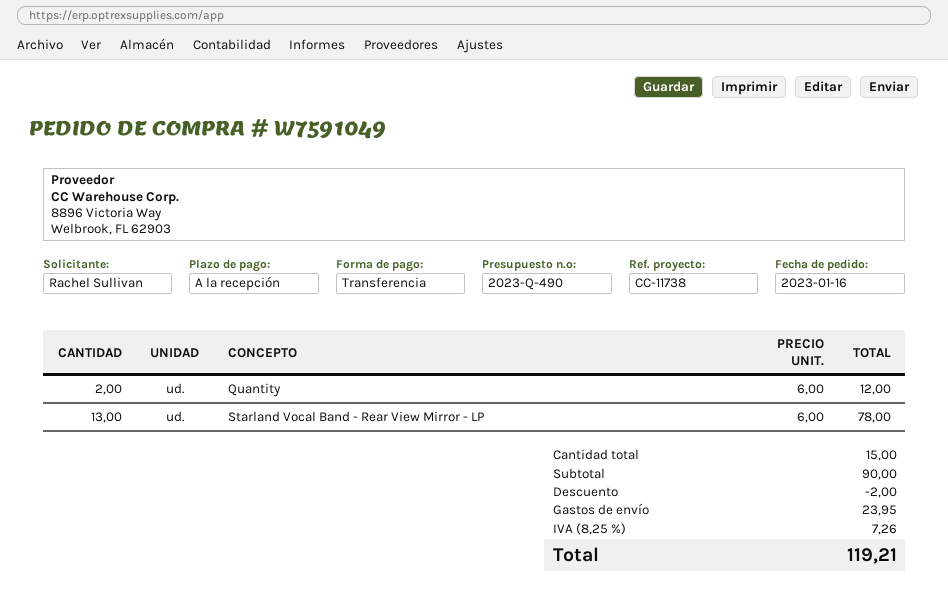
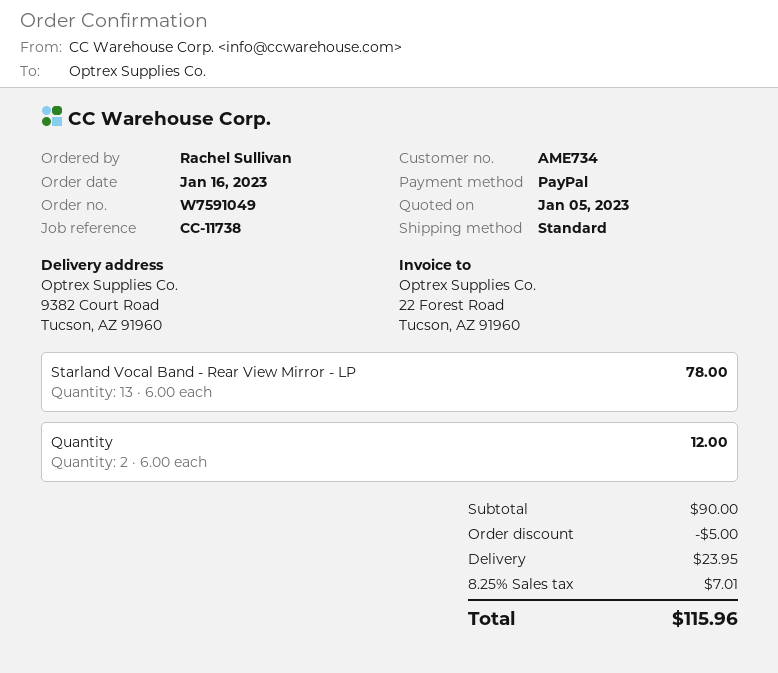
payment method: bank transfer -> PayPal
discount: 2.00 -> 5.00
tax: 8.25% = 7.26 -> 8.25% = 7.01
total: 119.21 -> 115.96

